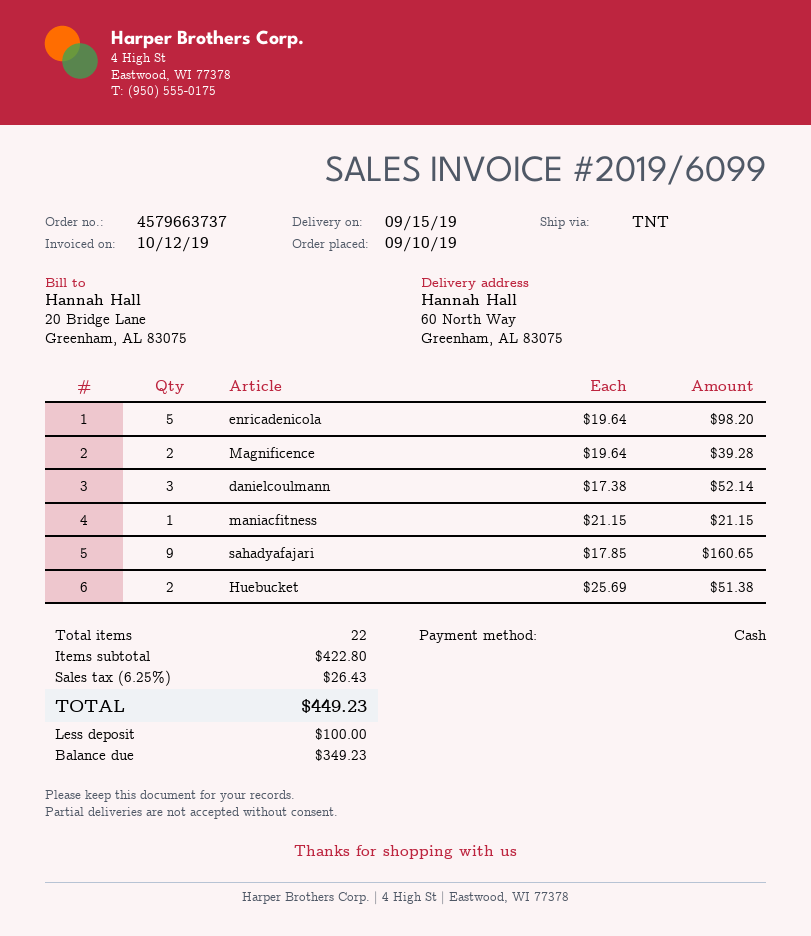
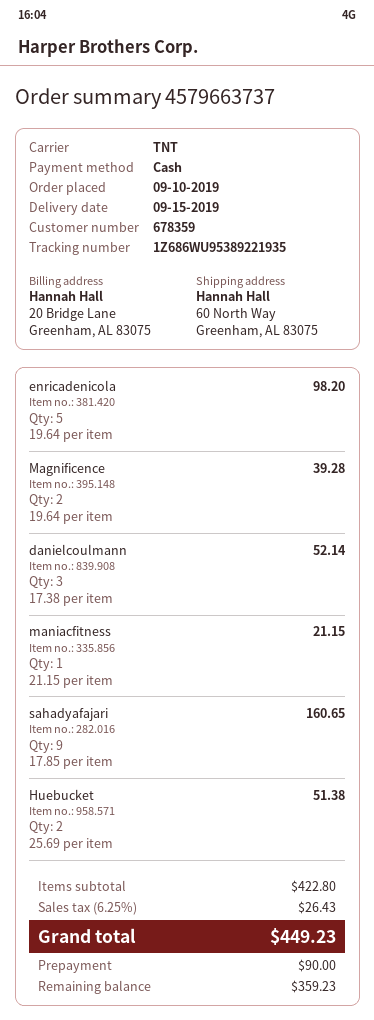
deposit: 100.00 -> 90.00
balance: 349.23 -> 359.23

